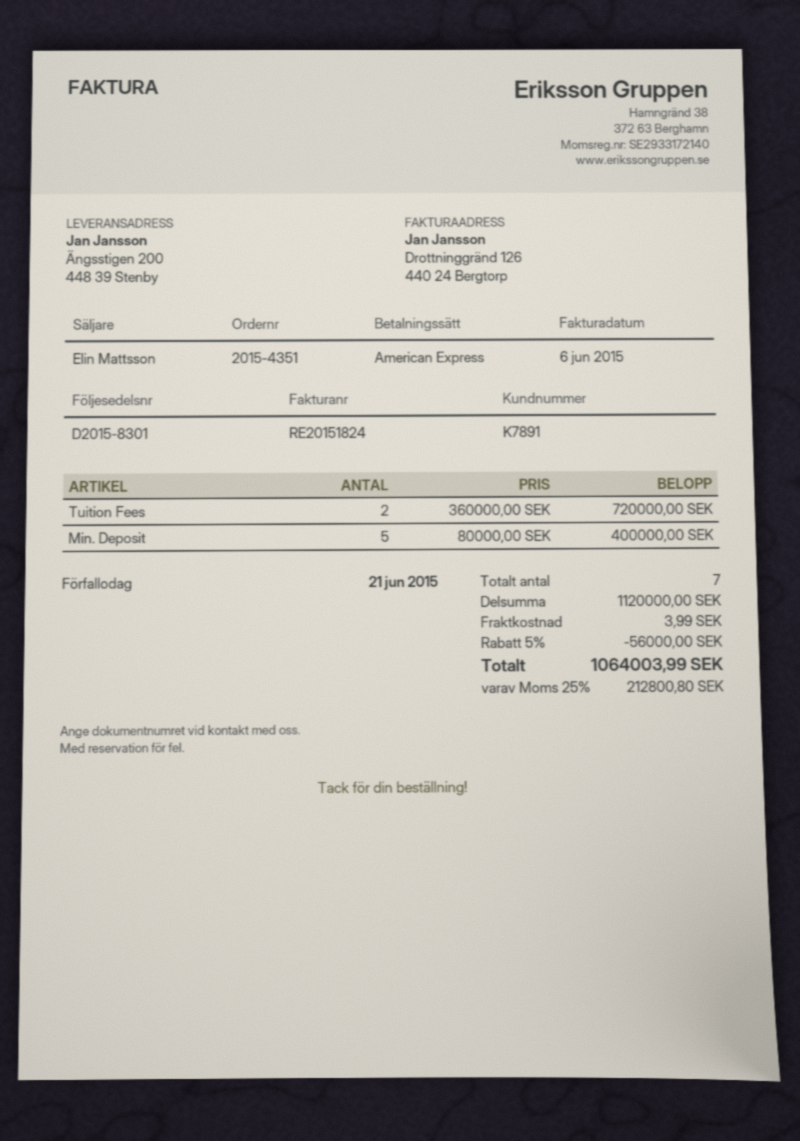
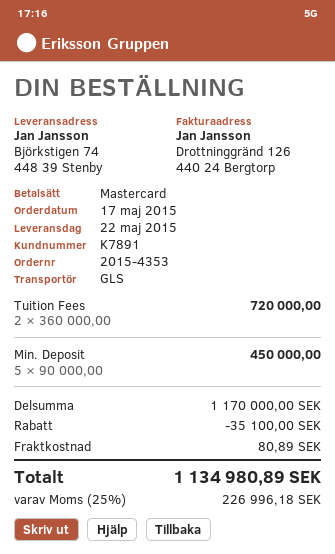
order number: 2015-4351 -> 2015-4353
payment method: American Express -> Mastercard
ship to: Ängsstigen 200, 448 39 Stenby -> Björkstigen 74, 448 39 Stenby
Min. Deposit: 5 x 80000.00 = 400000.00 -> 5 x 90000.00 = 450000.00
subtotal: 1120000.00 -> 1170000.00
discount: 56000.00 -> 35100.00
shipping: 3.99 -> 80.89
tax: 25% = 212800.80 -> 25% = 226996.18
total: 1064003.99 -> 1134980.89

